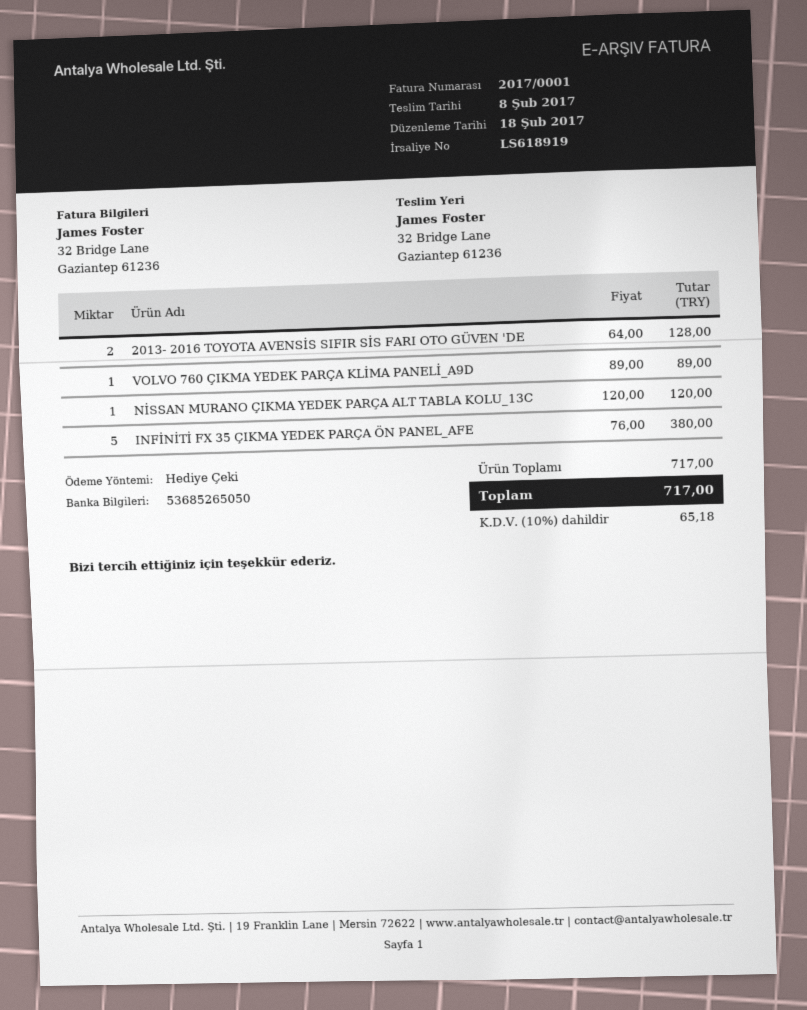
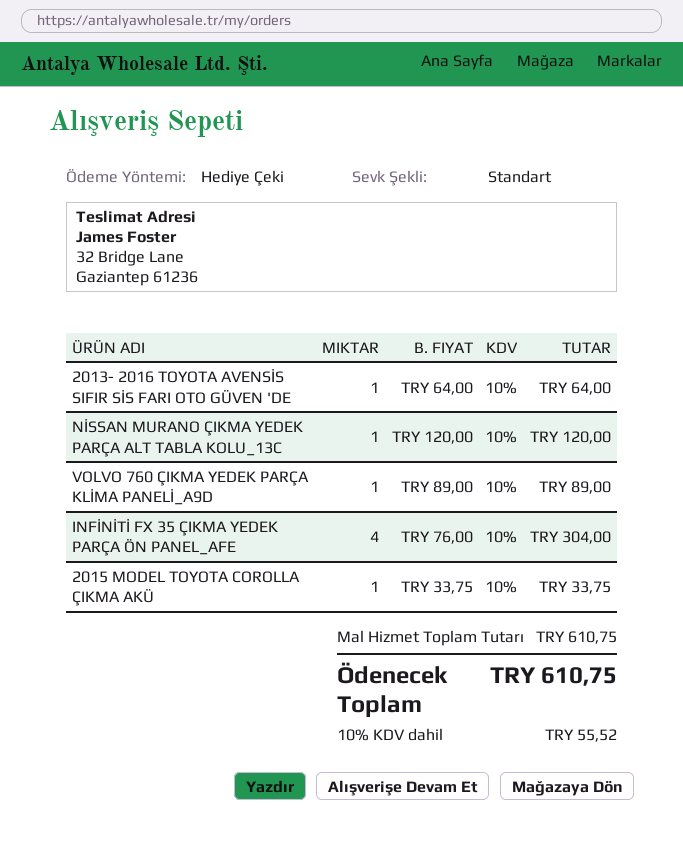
2013- 2016 TOYOTA AVENSİS SIFIR SİS FARI OTO GÜVEN 'DE: 2 x 64.00 = 128.00 -> 1 x 64.00 = 64.00
INFİNİTİ FX 35 ÇIKMA YEDEK PARÇA ÖN PANEL_AFE: 5 x 76.00 = 380.00 -> 4 x 76.00 = 304.00
2015 MODEL TOYOTA COROLLA ÇIKMA AKÜ: none -> 1 x 33.75 = 33.75
subtotal: 717.00 -> 610.75
tax: 10% = 65.18 -> 10% = 55.52
total: 717.00 -> 610.75

